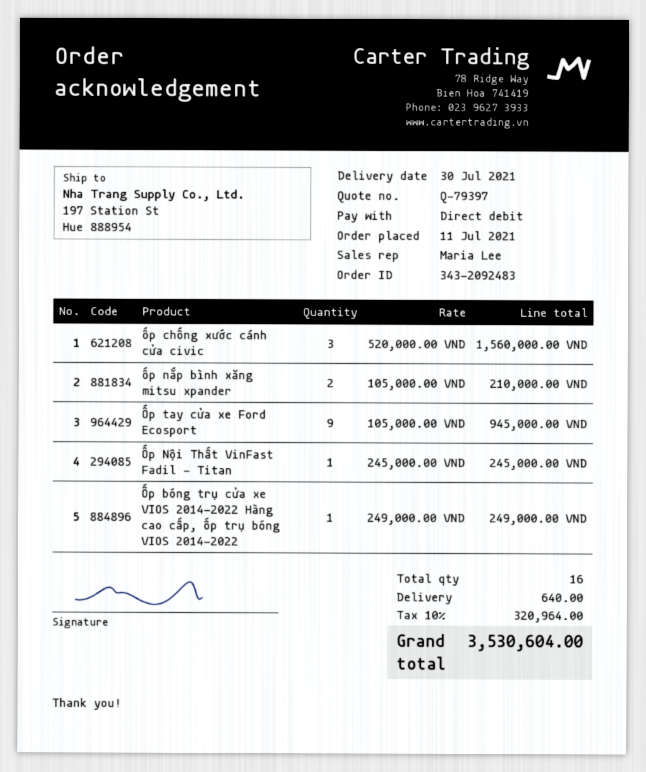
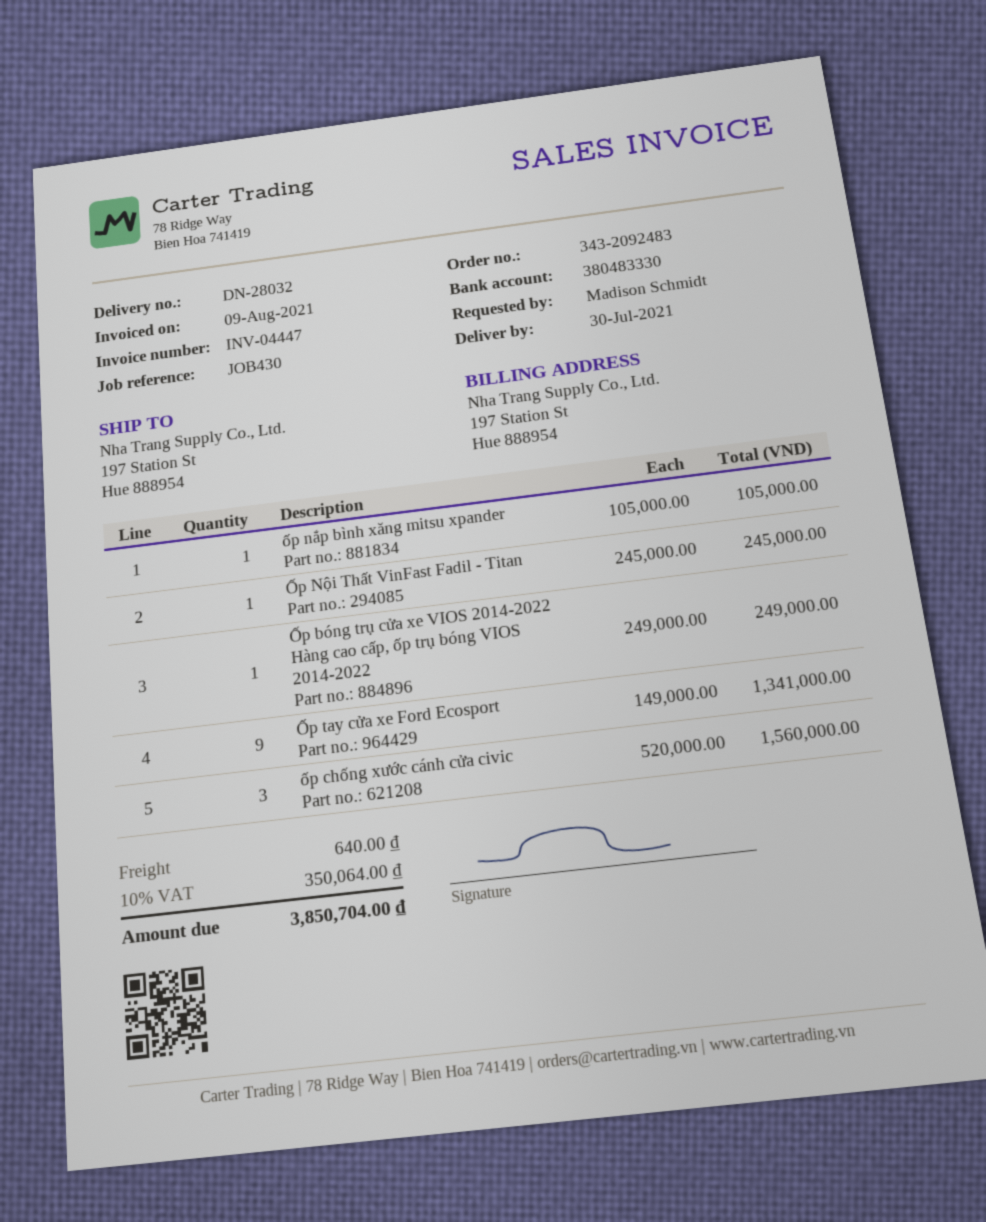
ốp nắp bình xăng mitsu xpander: 2 x 105000.00 = 210000.00 -> 1 x 105000.00 = 105000.00
Ốp tay cửa xe Ford Ecosport: 9 x 105000.00 = 945000.00 -> 9 x 149000.00 = 1341000.00
tax: 10% = 320964.00 -> 10% = 350064.00
total: 3530604.00 -> 3850704.00

